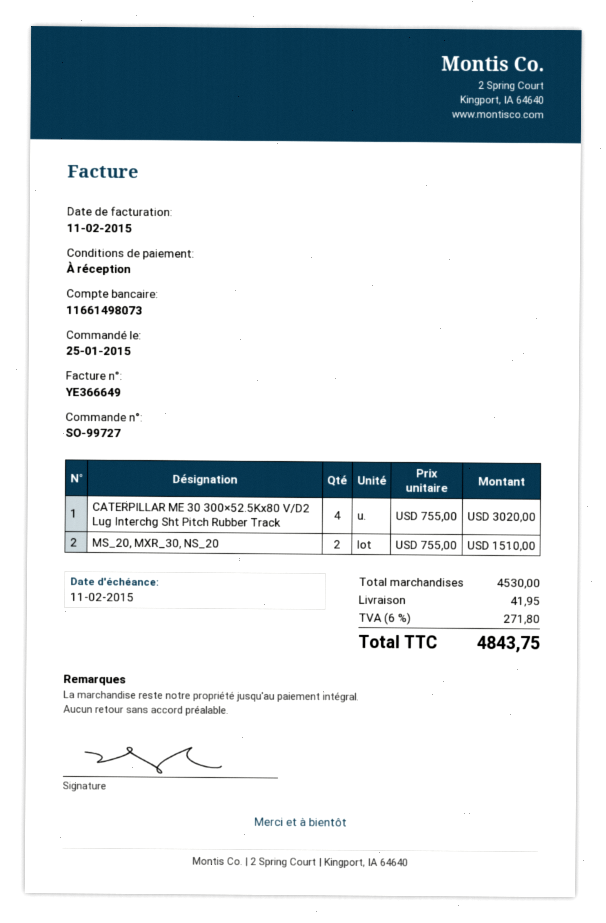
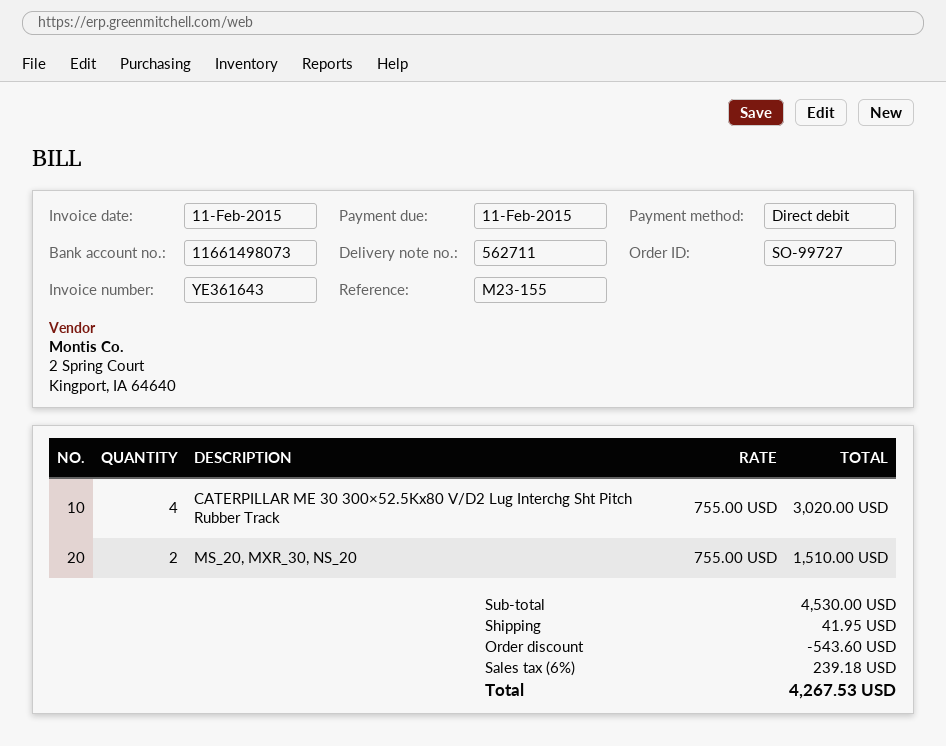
invoice number: YE366649 -> YE361643
discount: none -> 543.60
tax: 6% = 271.80 -> 6% = 239.18
total: 4843.75 -> 4267.53

